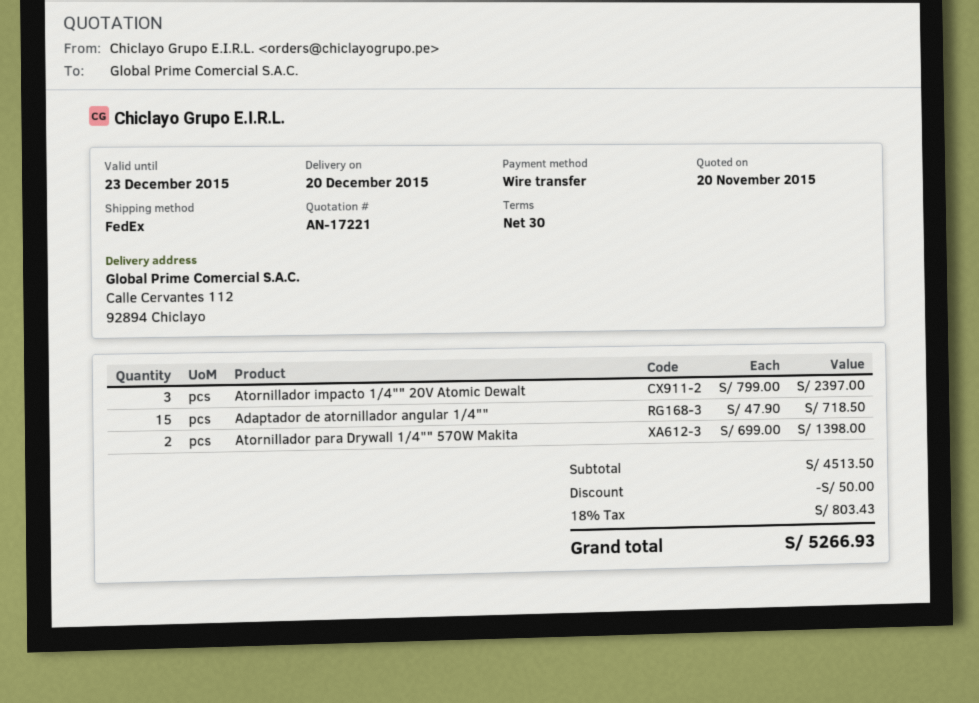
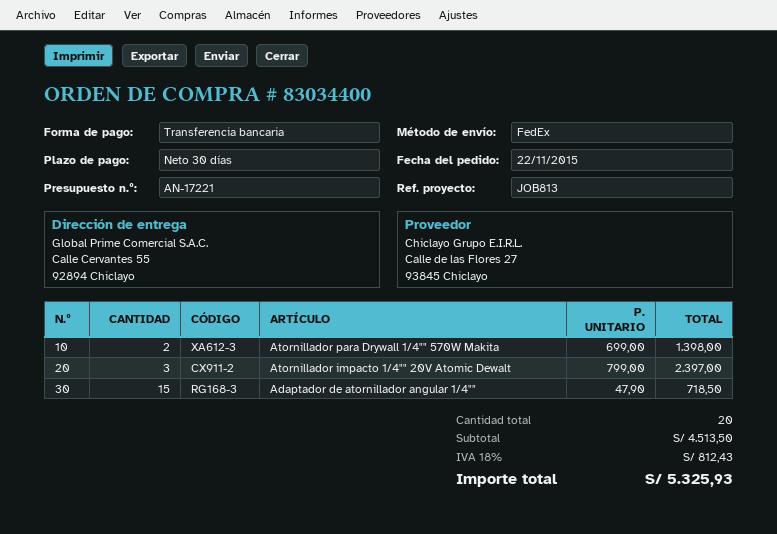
ship to: Calle Cervantes 112, 92894 Chiclayo -> Calle Cervantes 55, 92894 Chiclayo
discount: 50.00 -> none
tax: 18% = 803.43 -> 18% = 812.43
total: 5266.93 -> 5325.93

